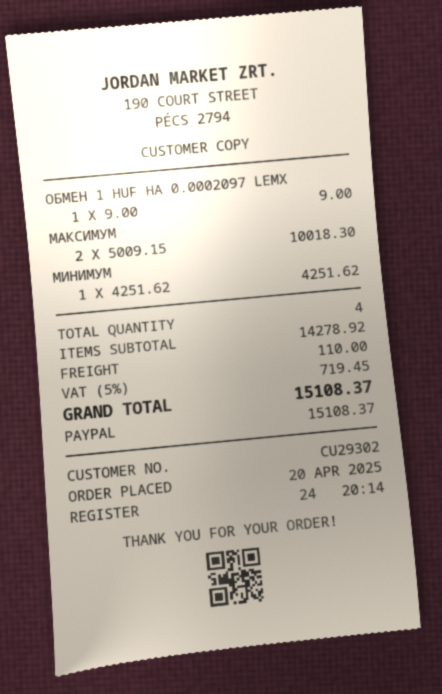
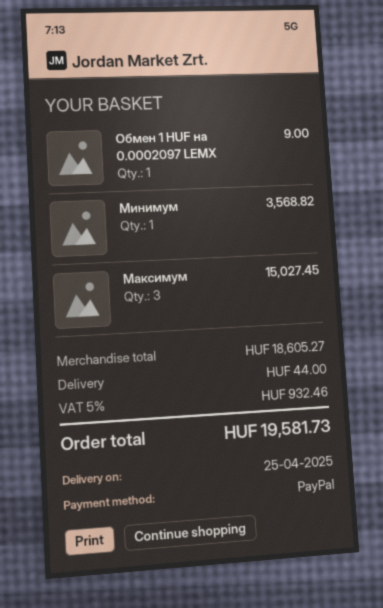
МАКСИМУМ: 2 for 10018.30 -> 3 for 15027.45
МИНИМУМ: 1 for 4251.62 -> 1 for 3568.82
subtotal: 14278.92 -> 18605.27
shipping: 110.00 -> 44.00
tax: 5% = 719.45 -> 5% = 932.46
total: 15108.37 -> 19581.73

